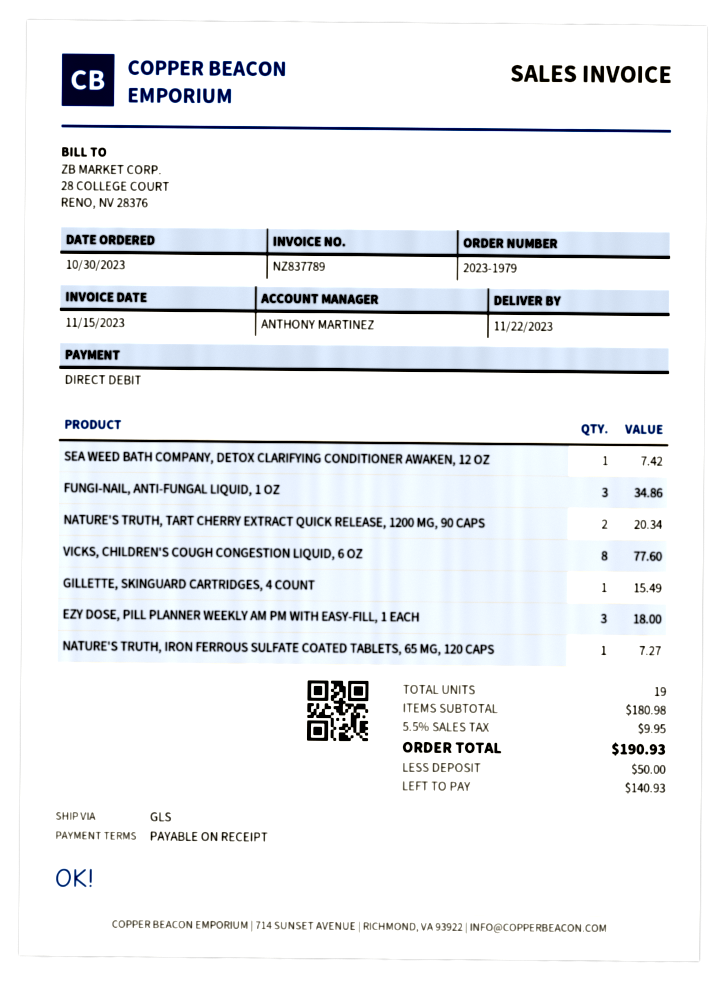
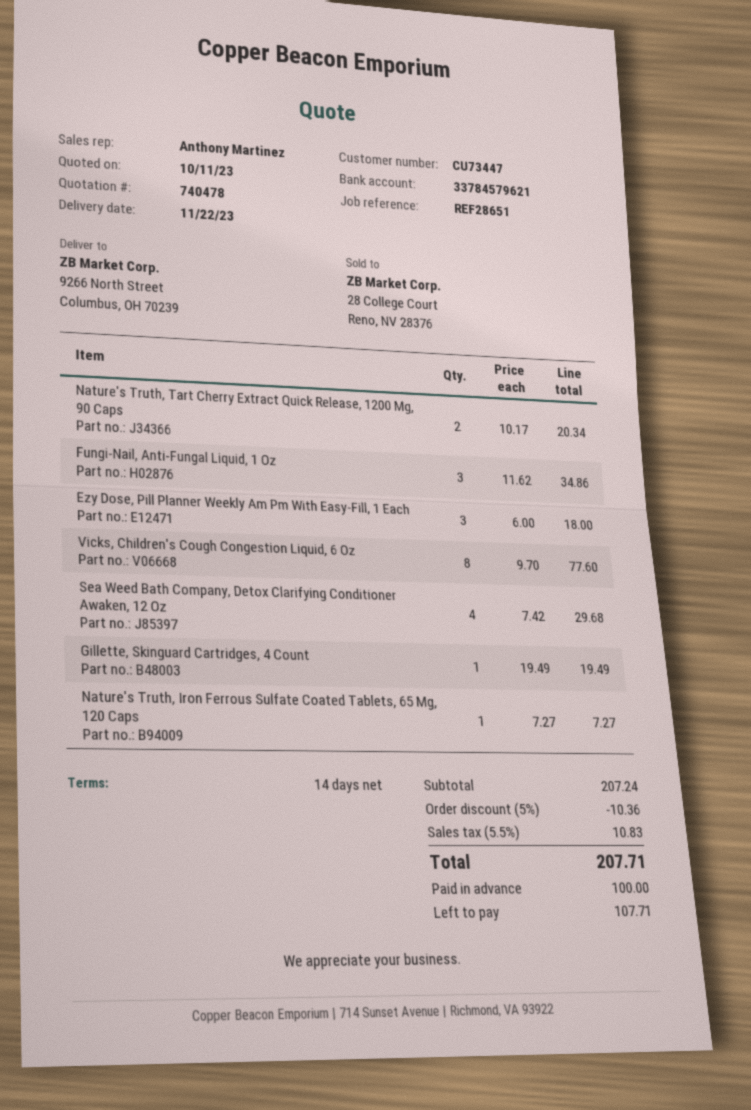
payment terms: on receipt -> 14 days
SEA WEED BATH COMPANY, DETOX CLARIFYING CONDITIONER AWAKEN, 12 OZ: 1 for 7.42 -> 4 for 29.68
GILLETTE, SKINGUARD CARTRIDGES, 4 COUNT: 1 for 15.49 -> 1 for 19.49
subtotal: 180.98 -> 207.24
discount: none -> 5% = 10.36
tax: 5.5% = 9.95 -> 5.5% = 10.83
total: 190.93 -> 207.71
deposit: 50.00 -> 100.00
balance: 140.93 -> 107.71

